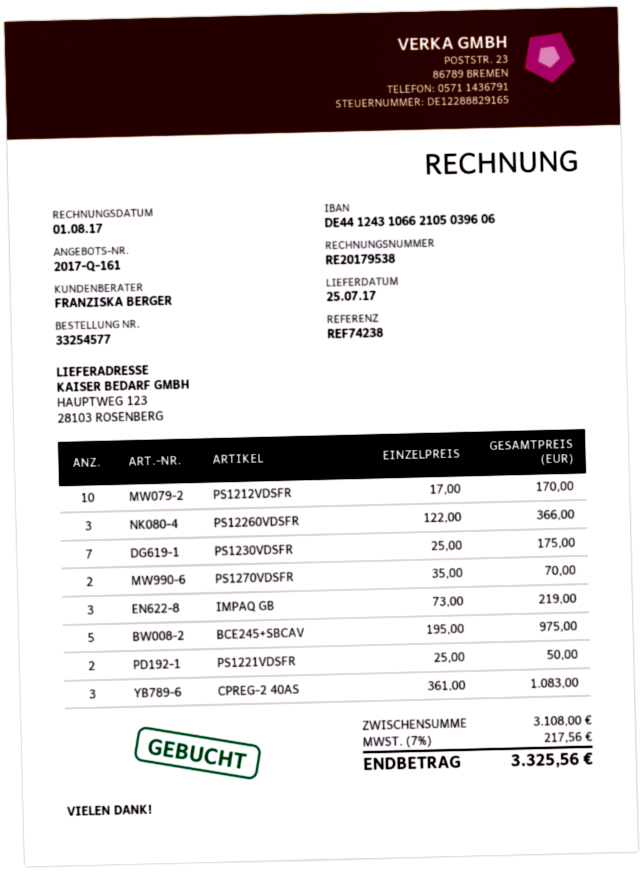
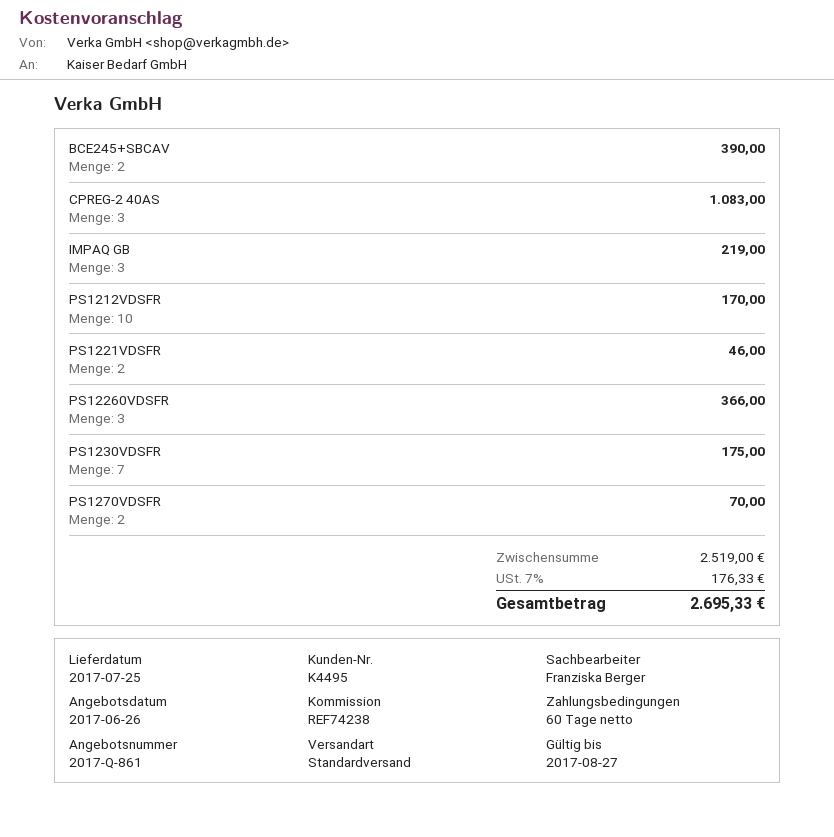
quote number: 2017-Q-161 -> 2017-Q-861
BCE245+SBCAV: 5 for 975.00 -> 2 for 390.00
PS1221VDSFR: 2 for 50.00 -> 2 for 46.00
subtotal: 3108.00 -> 2519.00
tax: 7% = 217.56 -> 7% = 176.33
total: 3325.56 -> 2695.33

